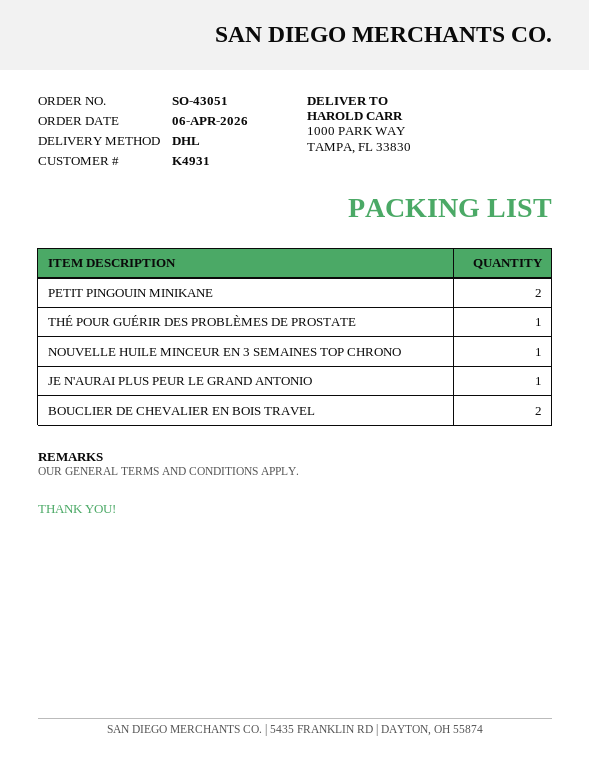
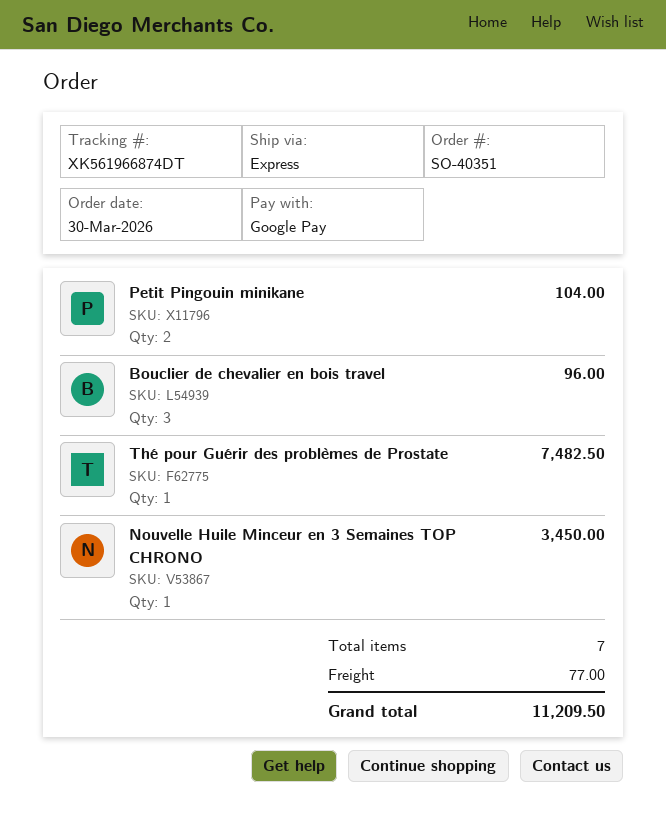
order number: SO-43051 -> SO-40351
order date: 2026-04-06 -> 2026-03-30
shipping method: DHL -> express
JE N'AURAI PLUS PEUR LE GRAND ANTONIO: 1 -> none
BOUCLIER DE CHEVALIER EN BOIS TRAVEL: 2 -> 3

